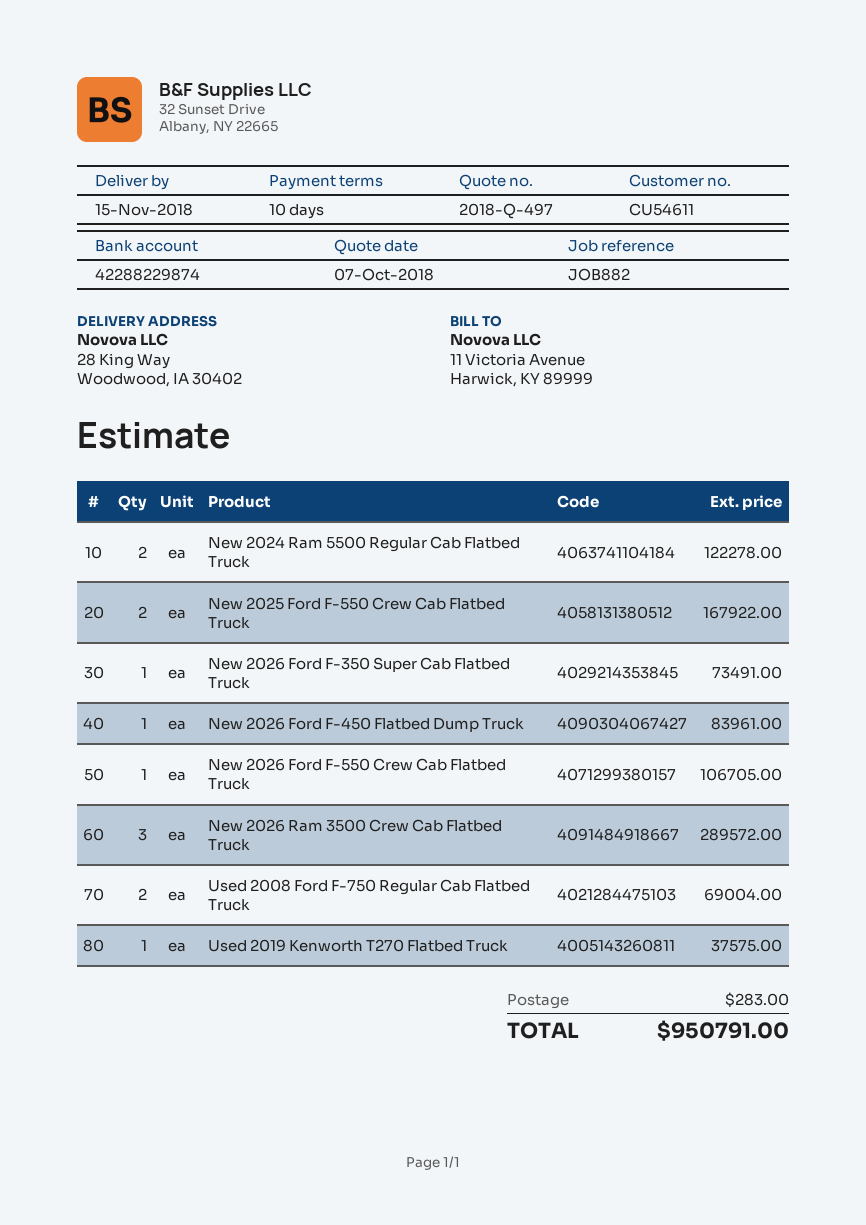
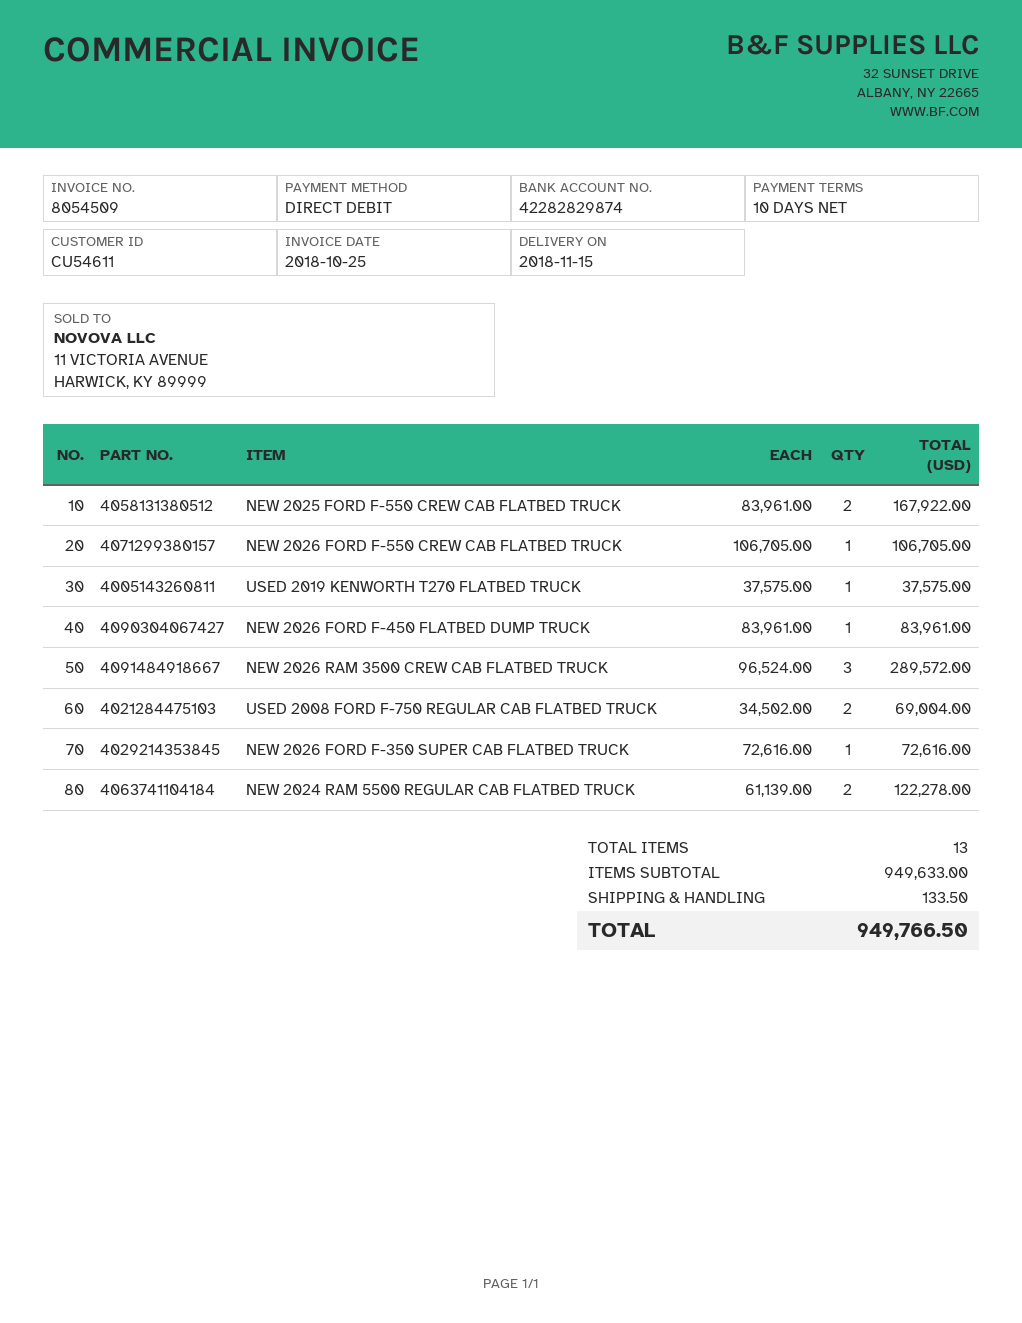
bank account: 42288229874 -> 42282829874
New 2026 Ford F-350 Super Cab Flatbed Truck: 1 for 73491.00 -> 1 for 72616.00
shipping: 283.00 -> 133.50
total: 950791.00 -> 949766.50

